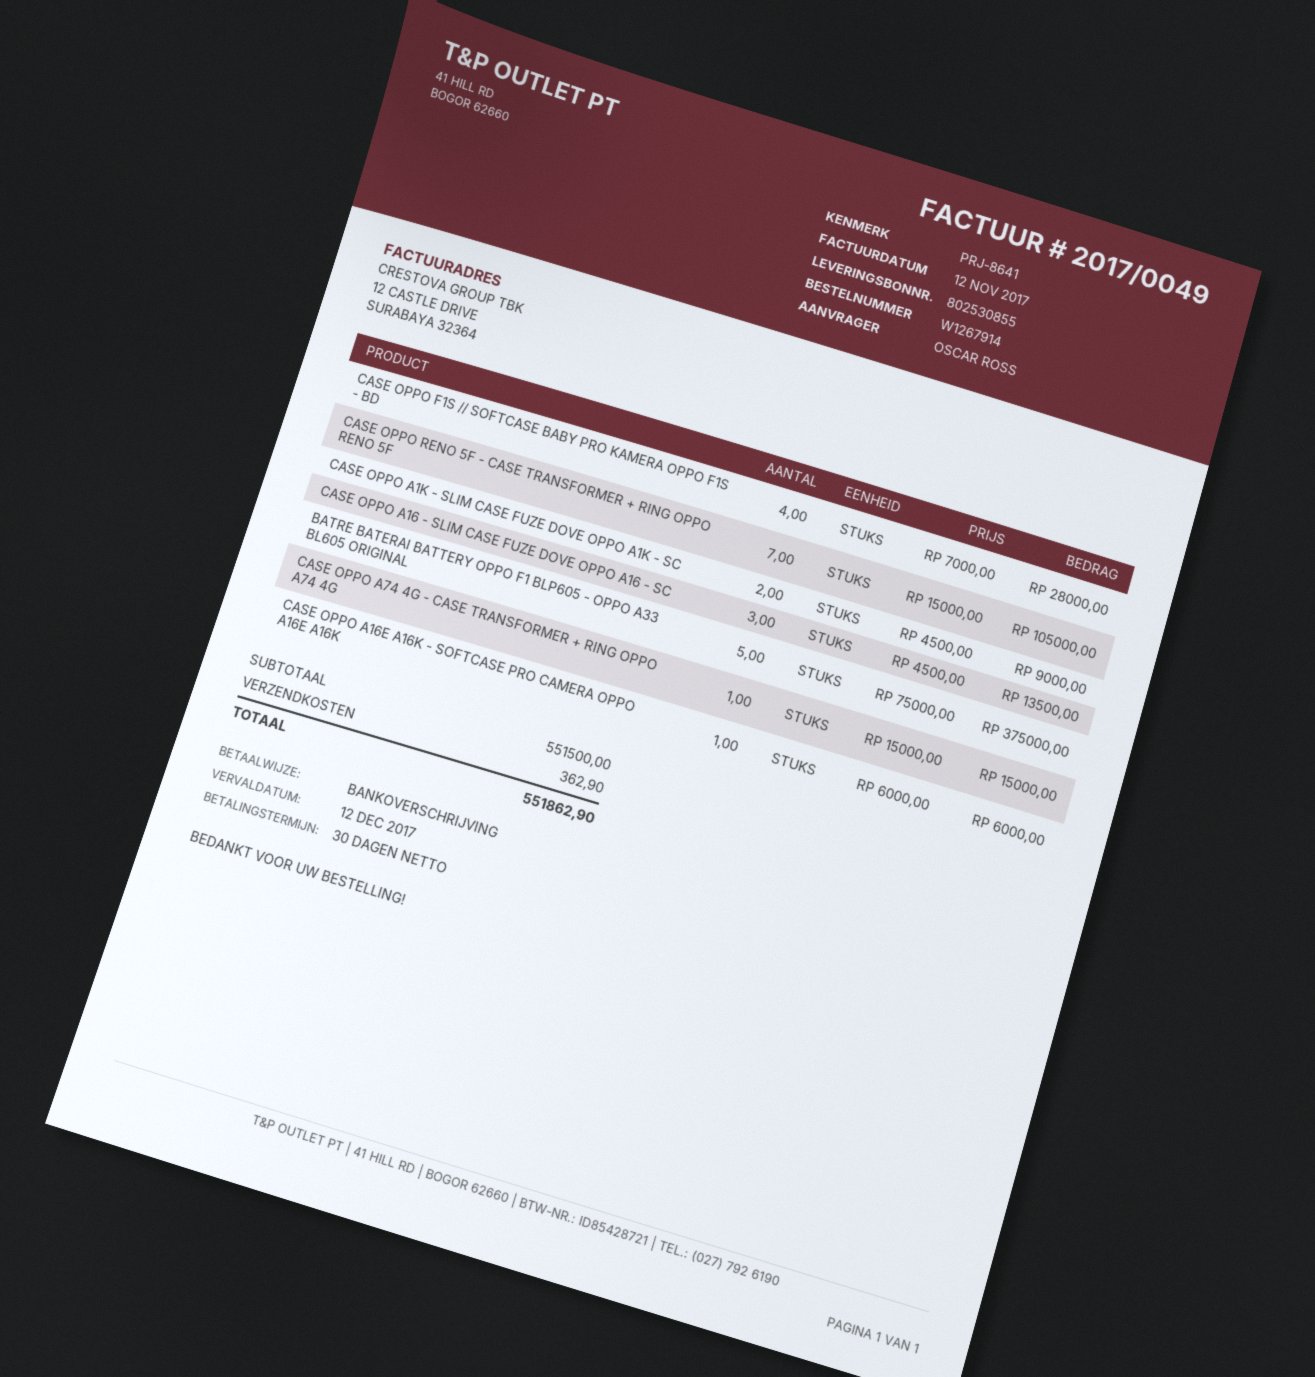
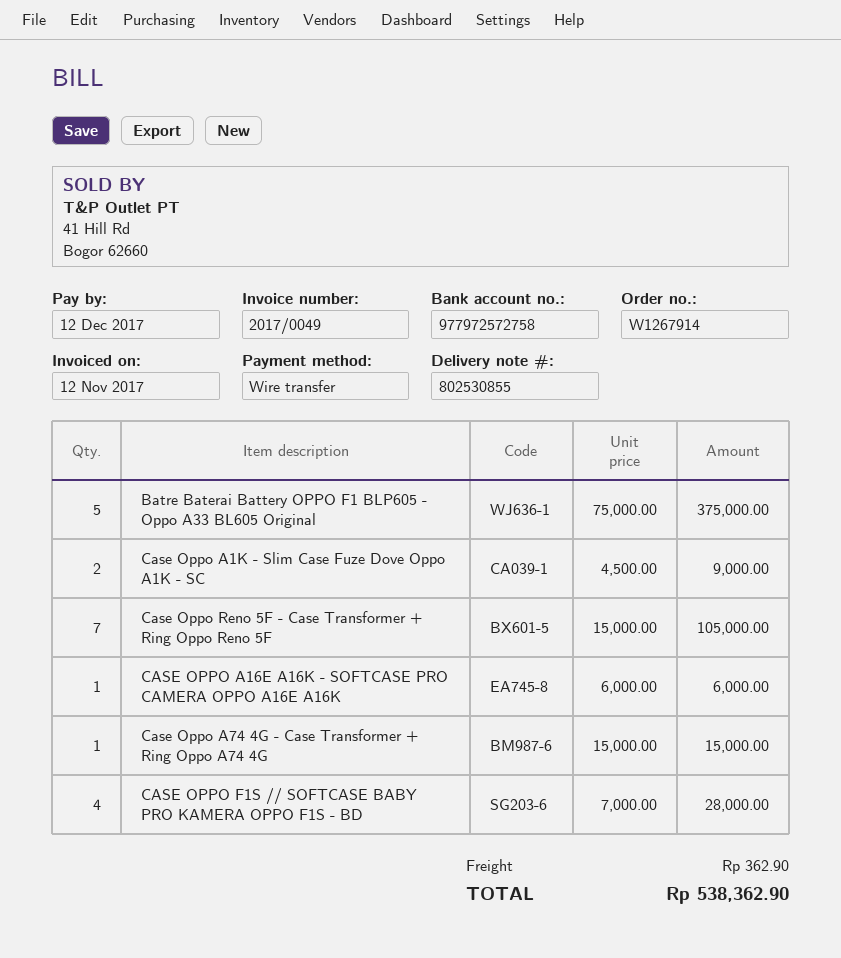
CASE OPPO A16 - SLIM CASE FUZE DOVE OPPO A16 - SC: 3 x 4500.00 = 13500.00 -> none
total: 551862.90 -> 538362.90

